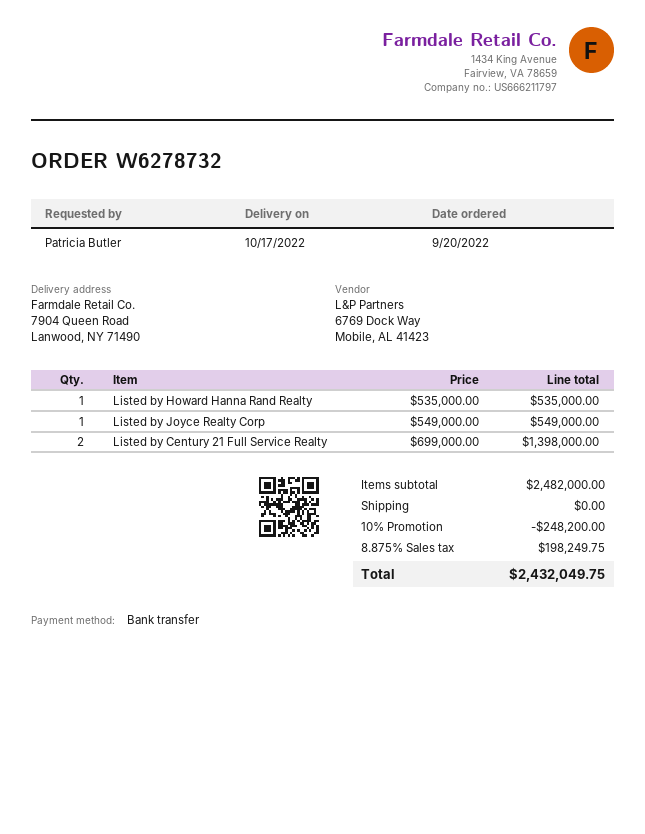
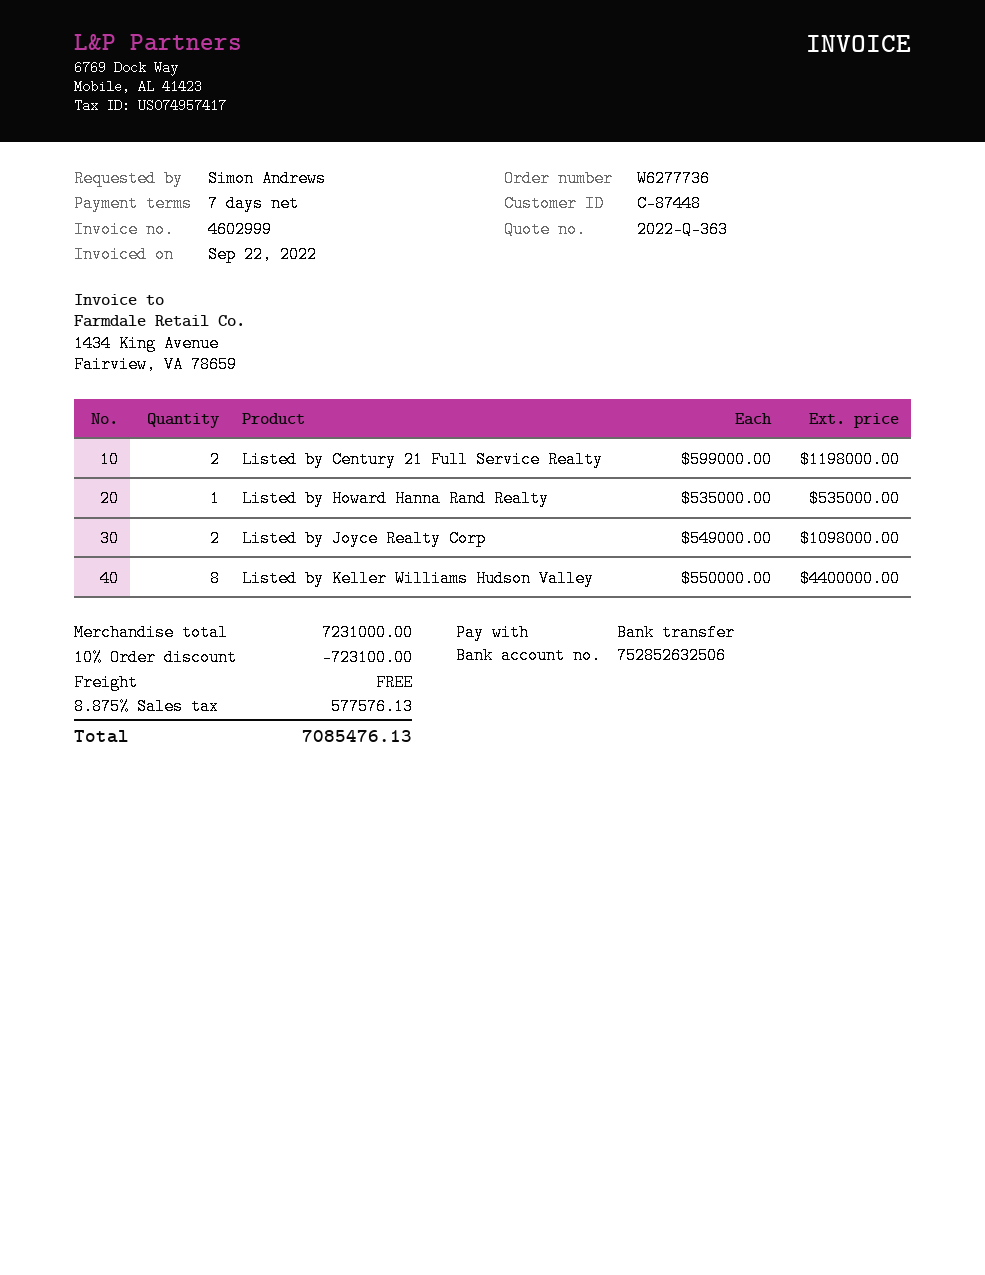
order number: W6278732 -> W6277736
ordered by: Patricia Butler -> Simon Andrews
Listed by Joyce Realty Corp: 1 x 549000.00 = 549000.00 -> 2 x 549000.00 = 1098000.00
Listed by Century 21 Full Service Realty: 2 x 699000.00 = 1398000.00 -> 2 x 599000.00 = 1198000.00
Listed by Keller Williams Hudson Valley: none -> 8 x 550000.00 = 4400000.00
subtotal: 2482000.00 -> 7231000.00
discount: 10% = 248200.00 -> 10% = 723100.00
tax: 8.875% = 198249.75 -> 8.875% = 577576.13
total: 2432049.75 -> 7085476.13

